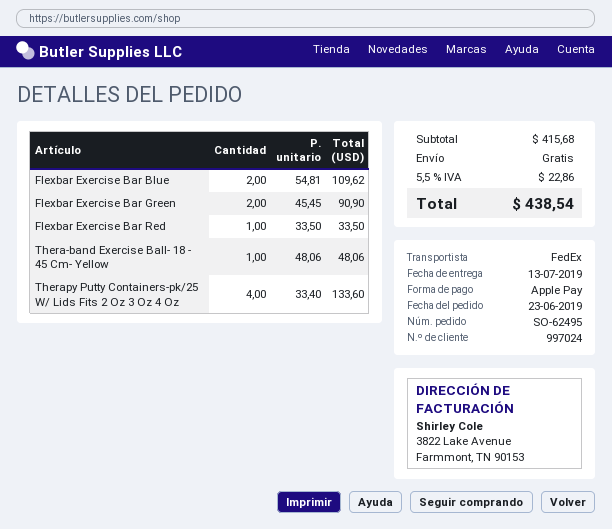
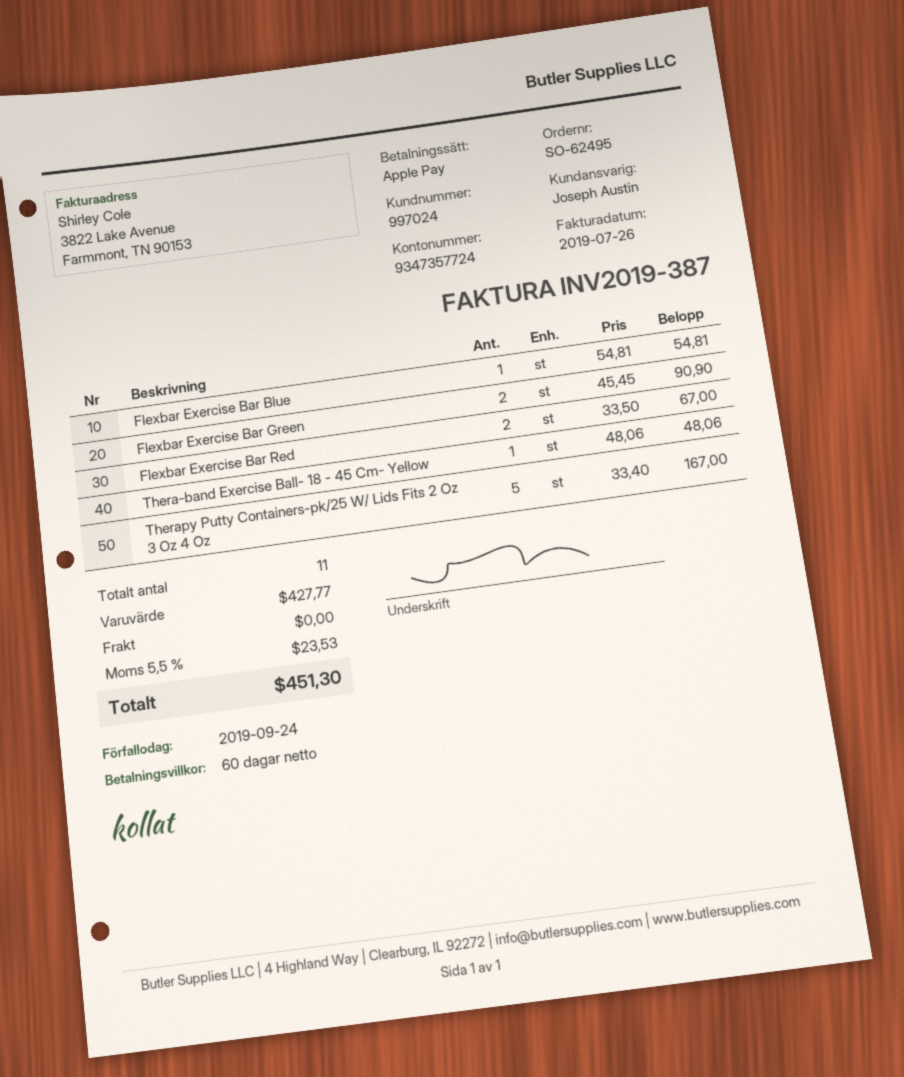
Flexbar Exercise Bar Blue: 2 x 54.81 = 109.62 -> 1 x 54.81 = 54.81
Flexbar Exercise Bar Red: 1 x 33.50 = 33.50 -> 2 x 33.50 = 67.00
Therapy Putty Containers-pk/25 W/ Lids Fits 2 Oz 3 Oz 4 Oz: 4 x 33.40 = 133.60 -> 5 x 33.40 = 167.00
subtotal: 415.68 -> 427.77
tax: 5.5% = 22.86 -> 5.5% = 23.53
total: 438.54 -> 451.30

